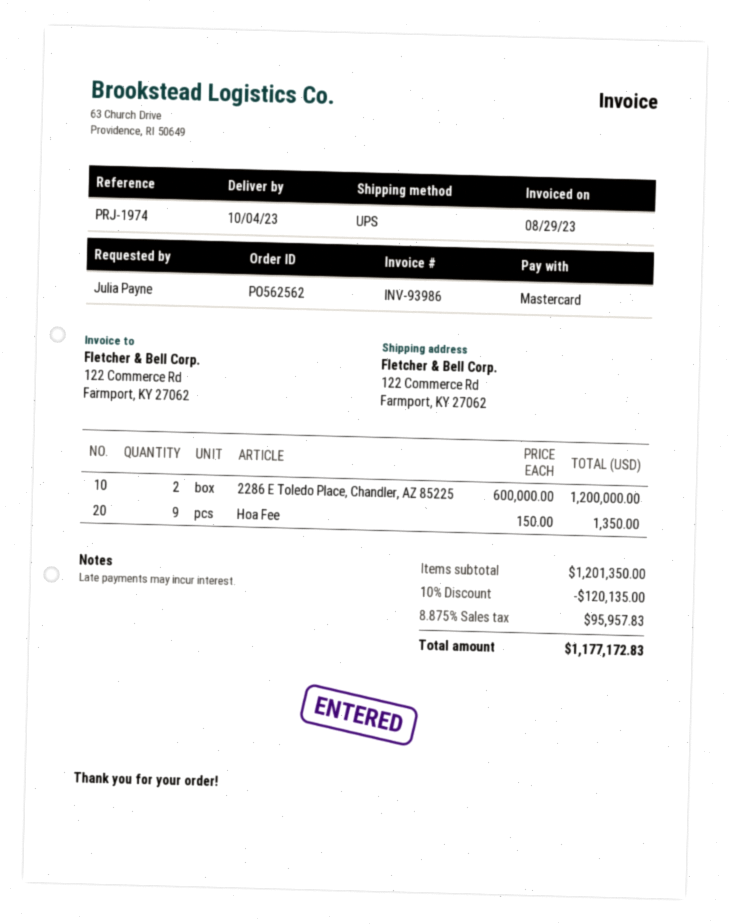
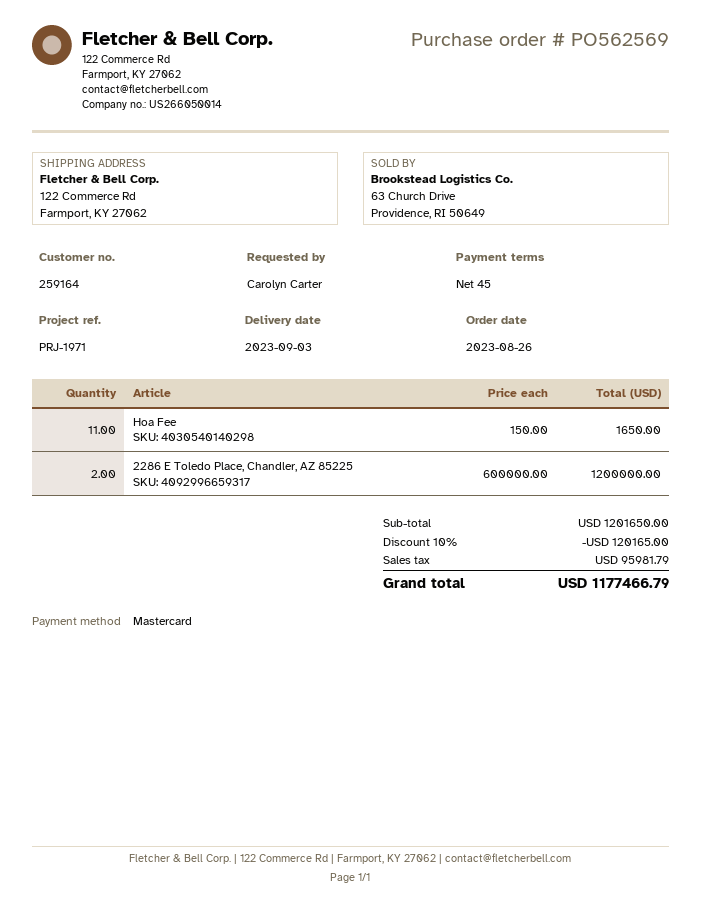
order number: PO562562 -> PO562569
delivery date: 2023-10-04 -> 2023-09-03
reference: PRJ-1974 -> PRJ-1971
ordered by: Julia Payne -> Carolyn Carter
Hoa Fee: 9 x 150.00 = 1350.00 -> 11 x 150.00 = 1650.00
subtotal: 1201350.00 -> 1201650.00
discount: 10% = 120135.00 -> 10% = 120165.00
tax: 95957.83 -> 95981.79
total: 1177172.83 -> 1177466.79

